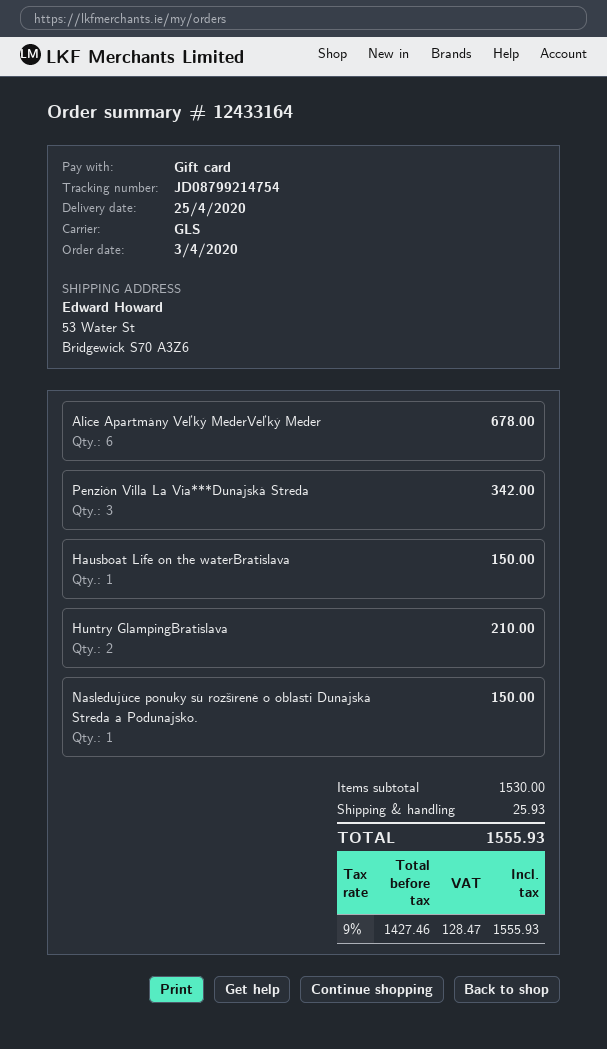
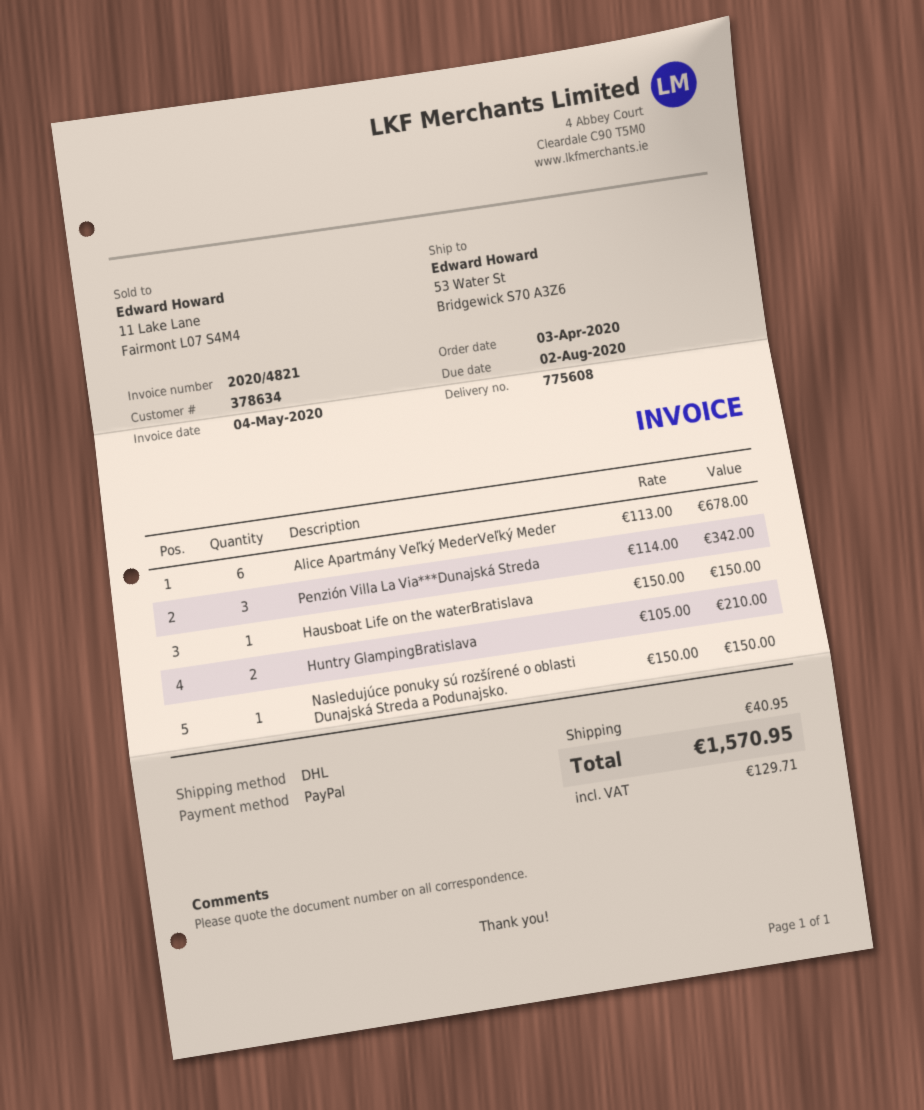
payment method: gift card -> PayPal
shipping method: GLS -> DHL
shipping: 25.93 -> 40.95
tax: 128.47 -> 129.71
total: 1555.93 -> 1570.95

